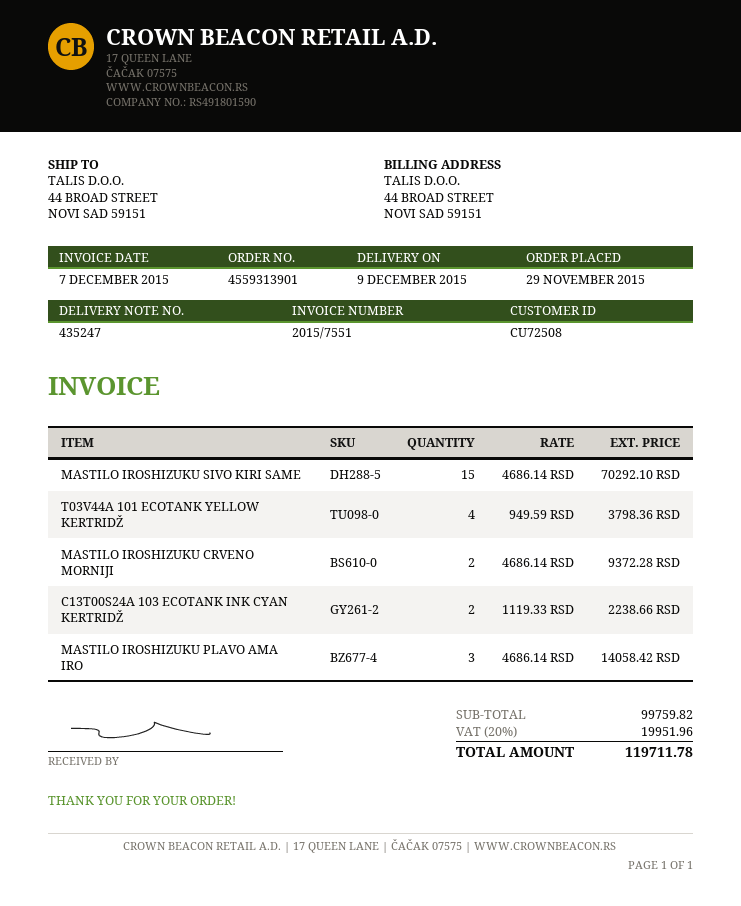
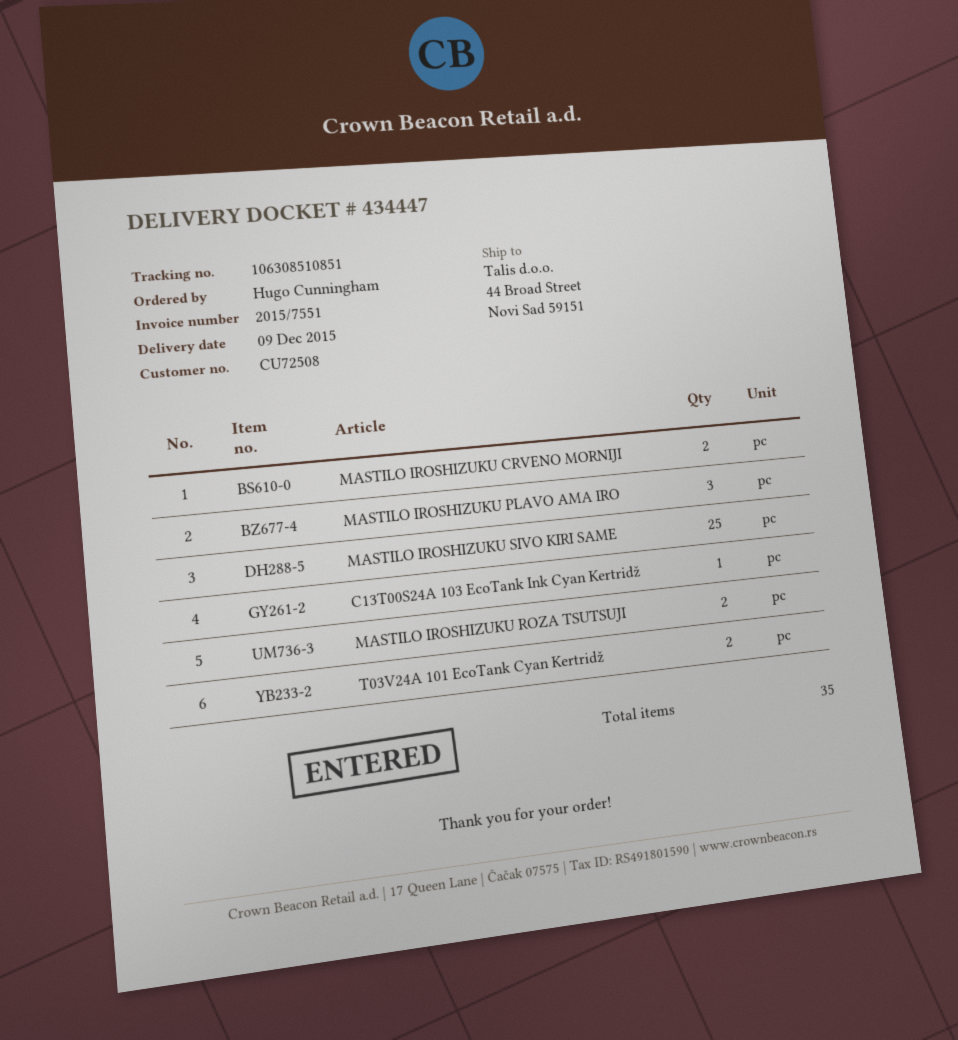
delivery note number: 435247 -> 434447
MASTILO IROSHIZUKU SIVO KIRI SAME: 15 -> 25
T03V44A 101 ECOTANK YELLOW KERTRIDŽ: 4 -> none
C13T00S24A 103 ECOTANK INK CYAN KERTRIDŽ: 2 -> 1
MASTILO IROSHIZUKU ROZA TSUTSUJI: none -> 2
T03V24A 101 EcoTank Cyan Kertridž: none -> 2

